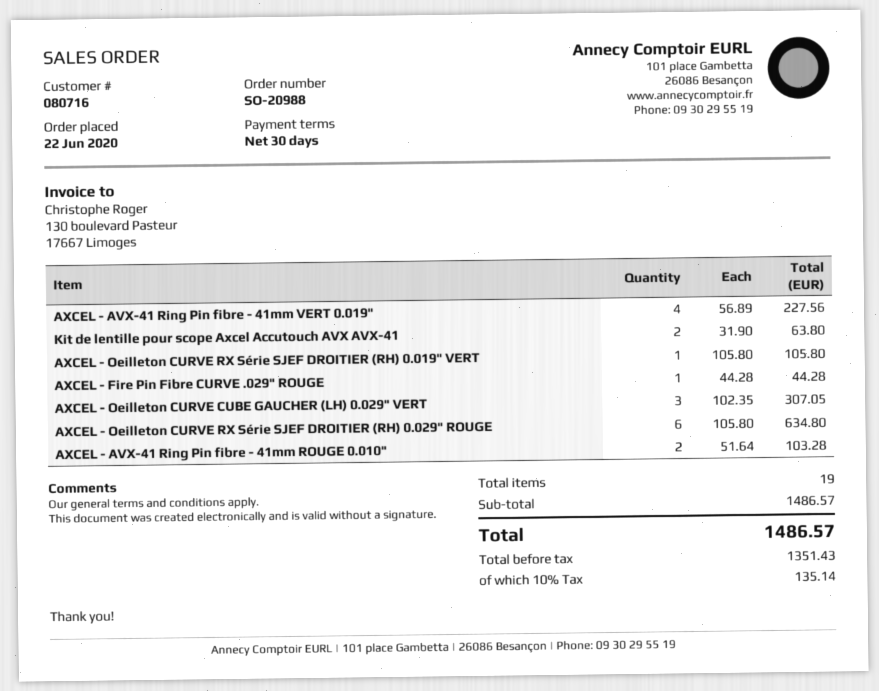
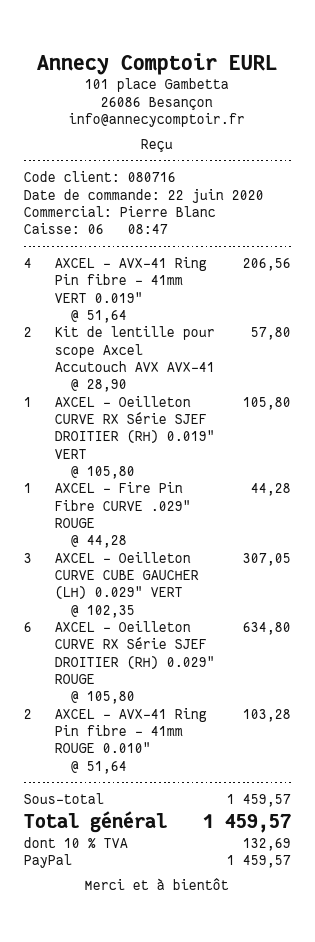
AXCEL - AVX-41 Ring Pin fibre - 41mm VERT 0.019": 4 x 56.89 = 227.56 -> 4 x 51.64 = 206.56
Kit de lentille pour scope Axcel Accutouch AVX AVX-41: 2 x 31.90 = 63.80 -> 2 x 28.90 = 57.80
subtotal: 1486.57 -> 1459.57
tax: 10% = 135.14 -> 10% = 132.69
total: 1486.57 -> 1459.57

